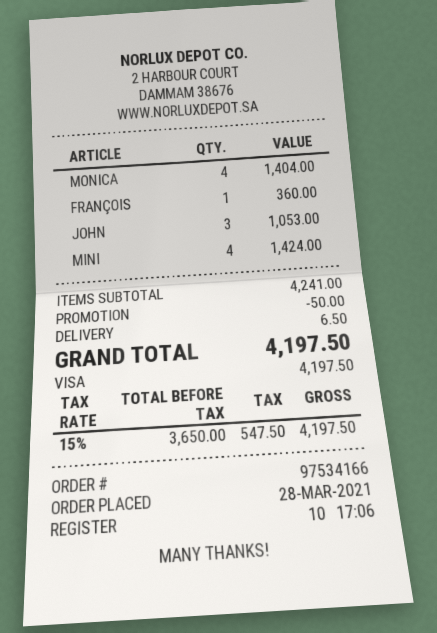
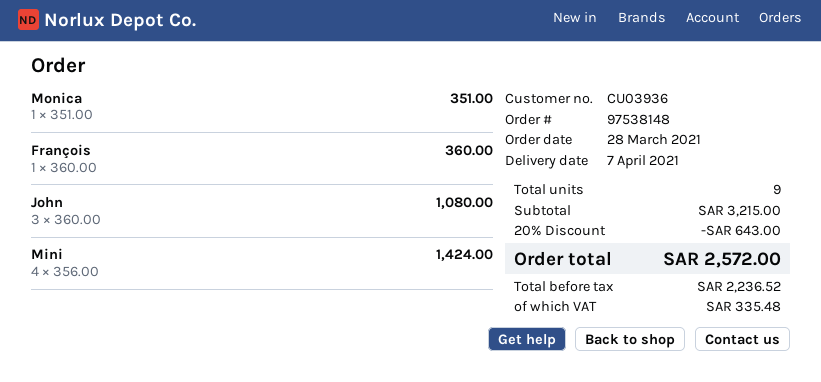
order number: 97534166 -> 97538148
MONICA: 4 for 1404.00 -> 1 for 351.00
JOHN: 3 for 1053.00 -> 3 for 1080.00
subtotal: 4241.00 -> 3215.00
discount: 50.00 -> 643.00
shipping: 6.50 -> none
net: 3650.00 -> 2236.52
tax: 547.50 -> 335.48
total: 4197.50 -> 2572.00

